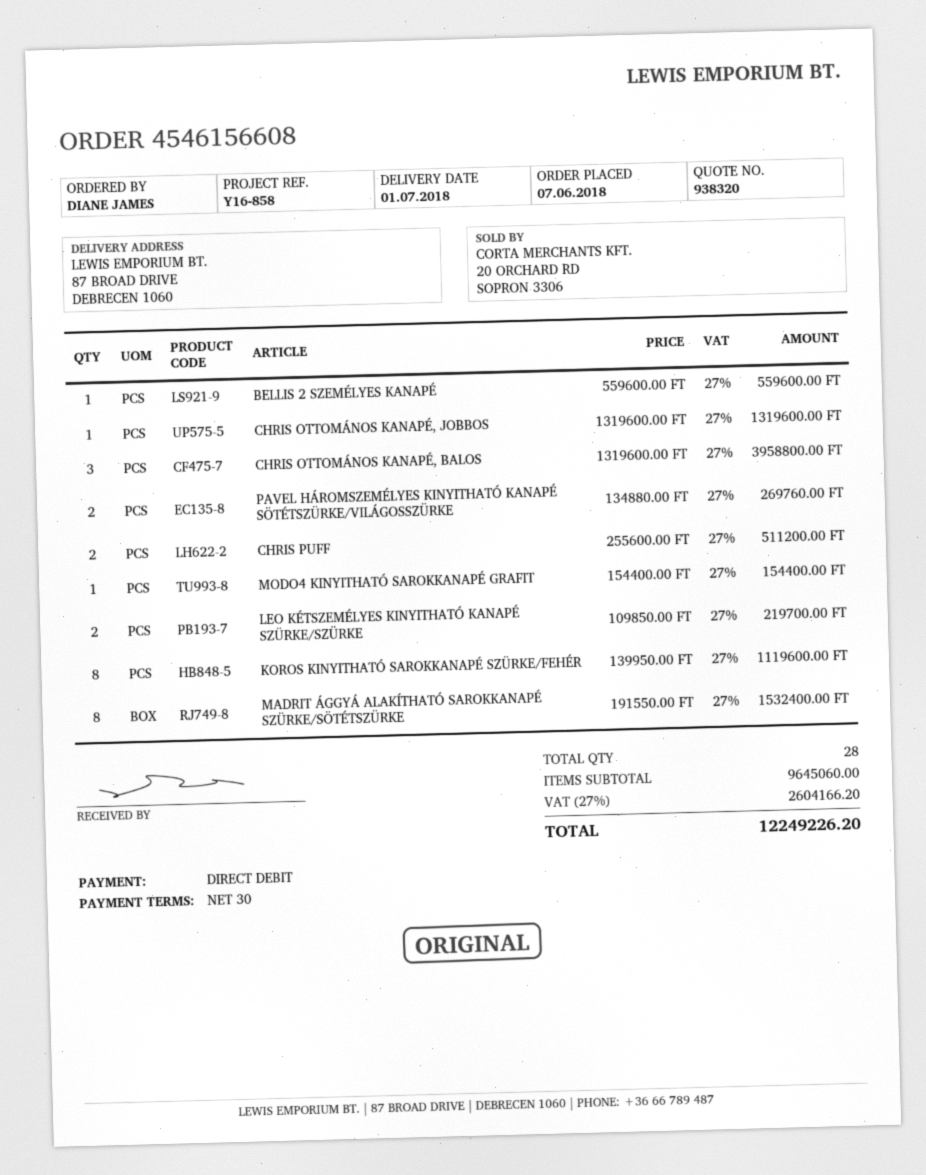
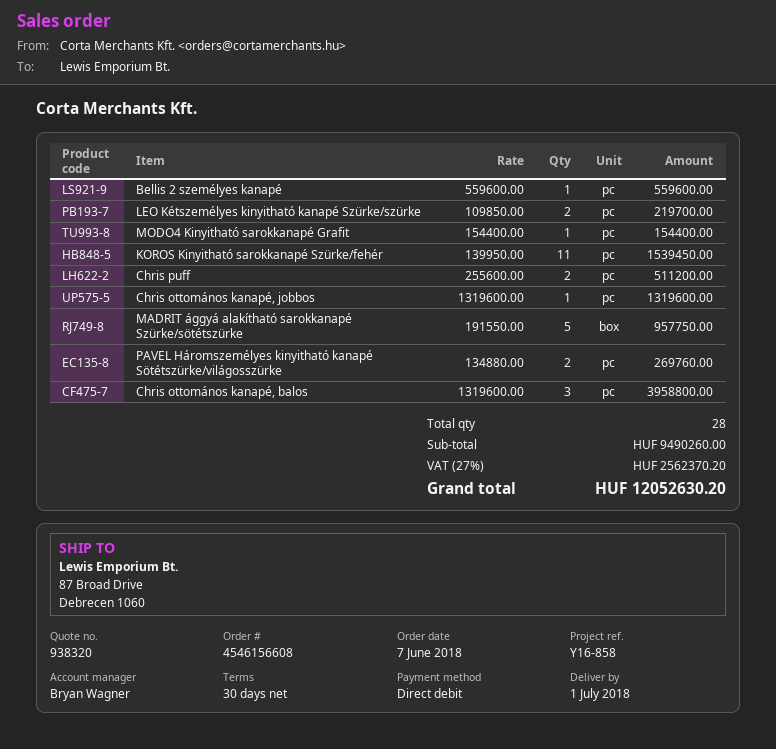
KOROS KINYITHATÓ SAROKKANAPÉ SZÜRKE/FEHÉR: 8 x 139950.00 = 1119600.00 -> 11 x 139950.00 = 1539450.00
MADRIT ÁGGYÁ ALAKÍTHATÓ SAROKKANAPÉ SZÜRKE/SÖTÉTSZÜRKE: 8 x 191550.00 = 1532400.00 -> 5 x 191550.00 = 957750.00
subtotal: 9645060.00 -> 9490260.00
tax: 27% = 2604166.20 -> 27% = 2562370.20
total: 12249226.20 -> 12052630.20

